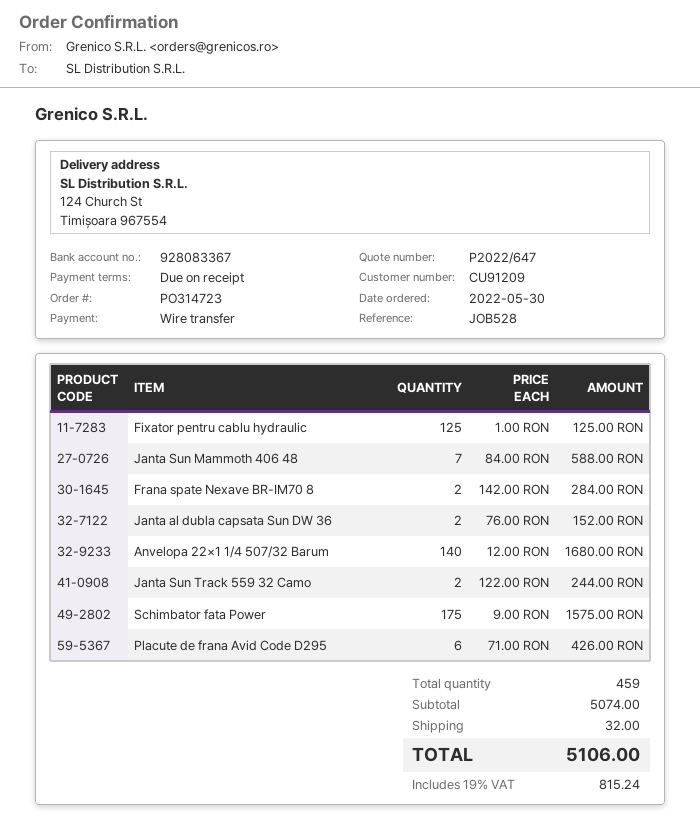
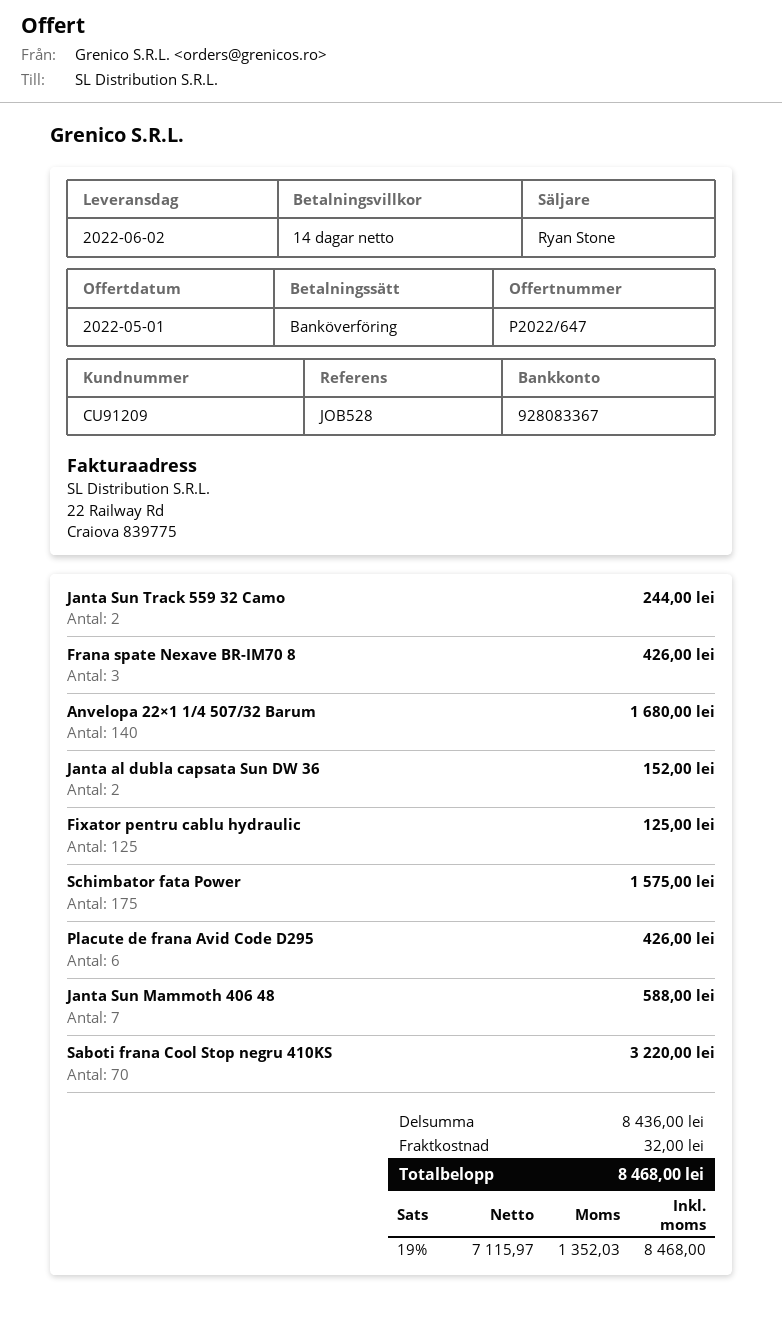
payment terms: on receipt -> 14 days
Frana spate Nexave BR-IM70 8: 2 for 284.00 -> 3 for 426.00
Saboti frana Cool Stop negru 410KS: none -> 70 for 3220.00
subtotal: 5074.00 -> 8436.00
tax: 19% = 815.24 -> 19% = 1352.03
total: 5106.00 -> 8468.00

